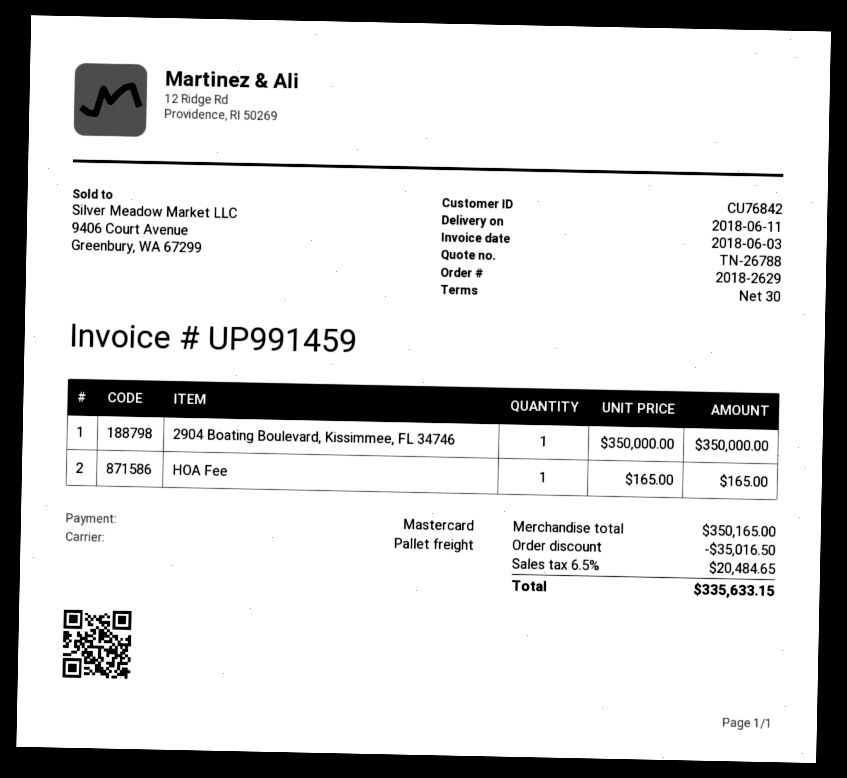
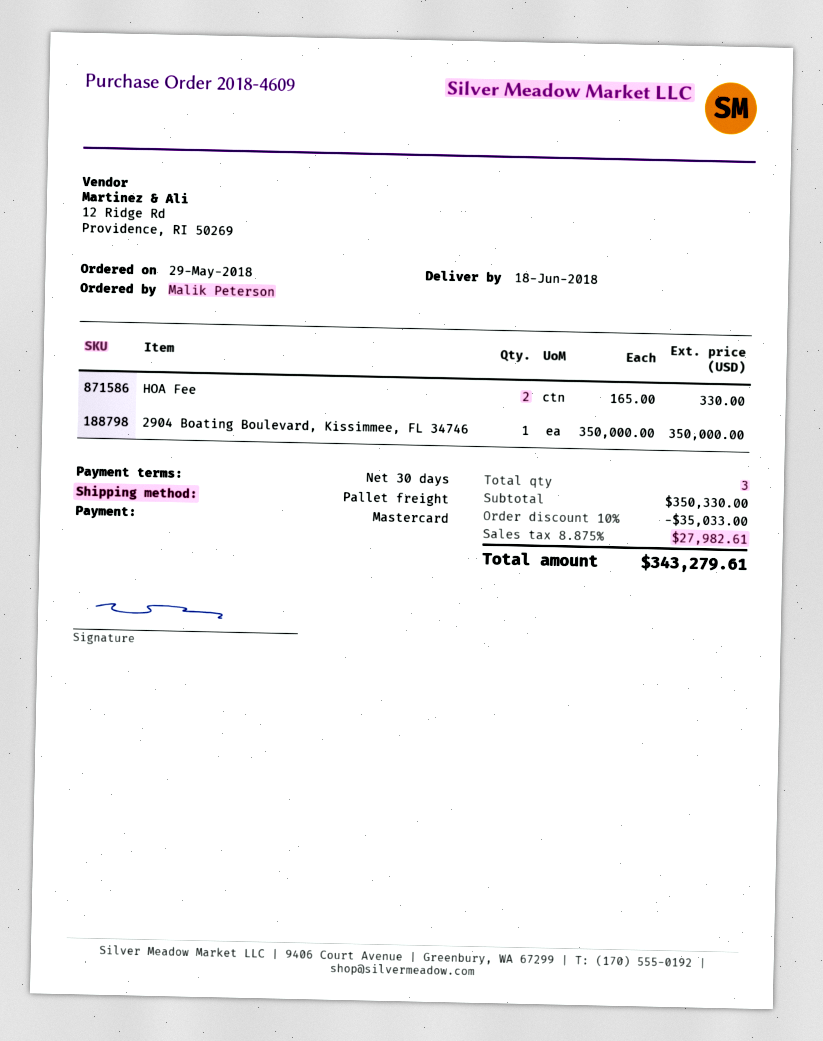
order number: 2018-2629 -> 2018-4609
delivery date: 2018-06-11 -> 2018-06-18
HOA Fee: 1 x 165.00 = 165.00 -> 2 x 165.00 = 330.00
subtotal: 350165.00 -> 350330.00
discount: 35016.50 -> 35033.00
tax: 6.5% = 20484.65 -> 8.875% = 27982.61
total: 335633.15 -> 343279.61

